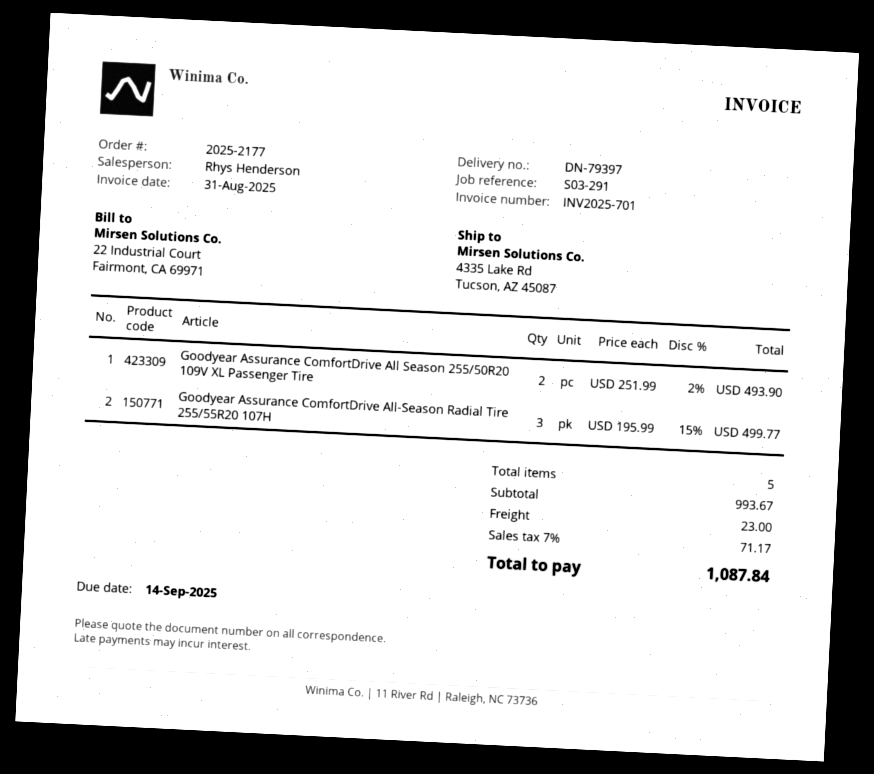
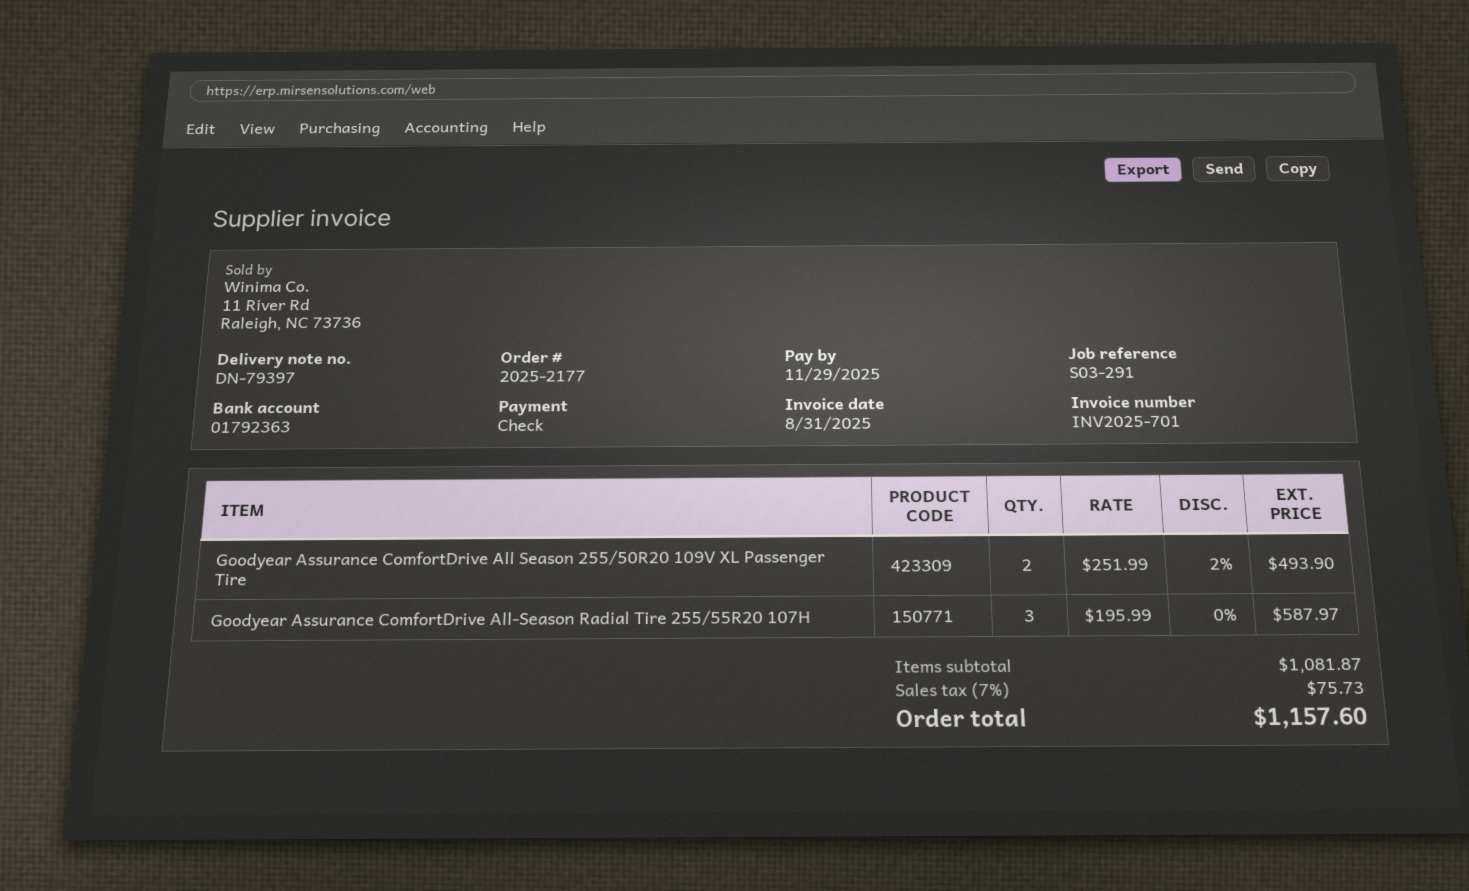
due date: 2025-09-14 -> 2025-11-29
Goodyear Assurance ComfortDrive All-Season Radial Tire 255/55R20 107H: 3 x 195.99 - 15% = 499.77 -> 3 x 195.99 = 587.97
subtotal: 993.67 -> 1081.87
shipping: 23.00 -> none
tax: 7% = 71.17 -> 7% = 75.73
total: 1087.84 -> 1157.60

